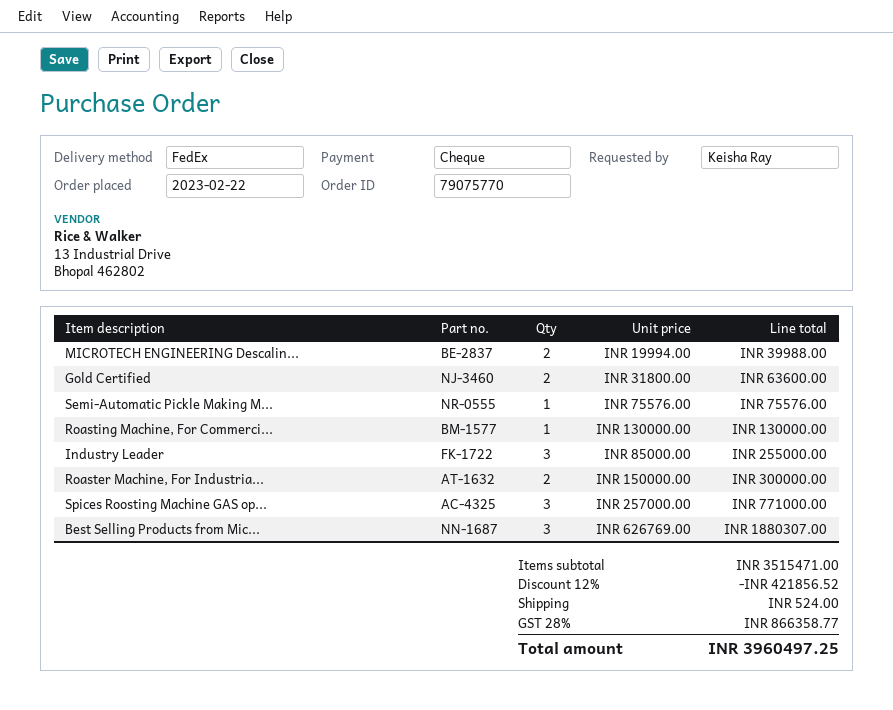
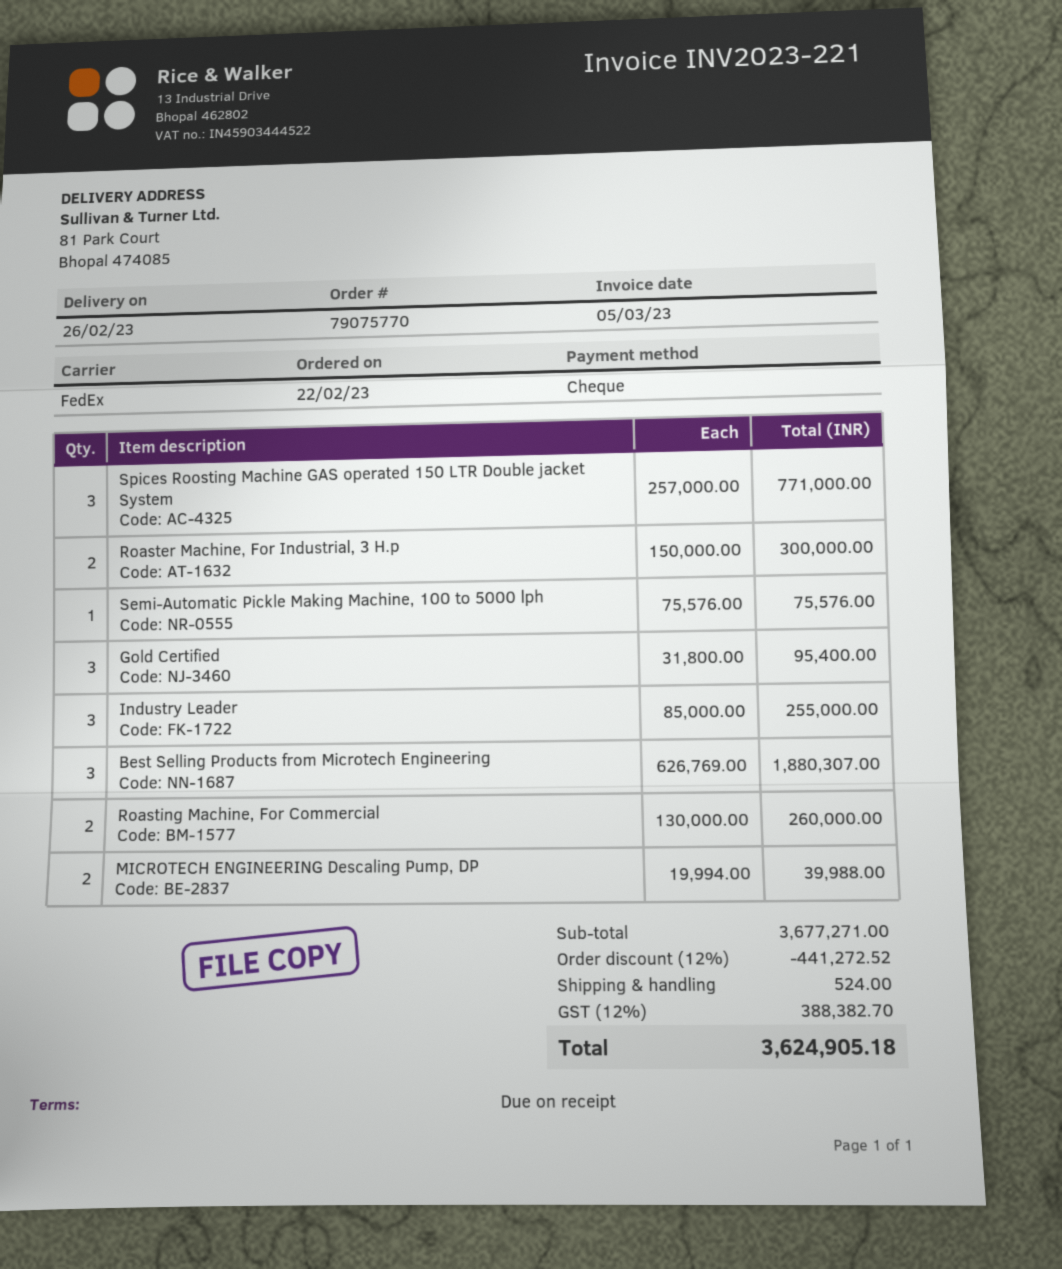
Gold Certified: 2 x 31800.00 = 63600.00 -> 3 x 31800.00 = 95400.00
Roasting Machine, For Commerci...: 1 x 130000.00 = 130000.00 -> 2 x 130000.00 = 260000.00
subtotal: 3515471.00 -> 3677271.00
discount: 12% = 421856.52 -> 12% = 441272.52
tax: 28% = 866358.77 -> 12% = 388382.70
total: 3960497.25 -> 3624905.18

